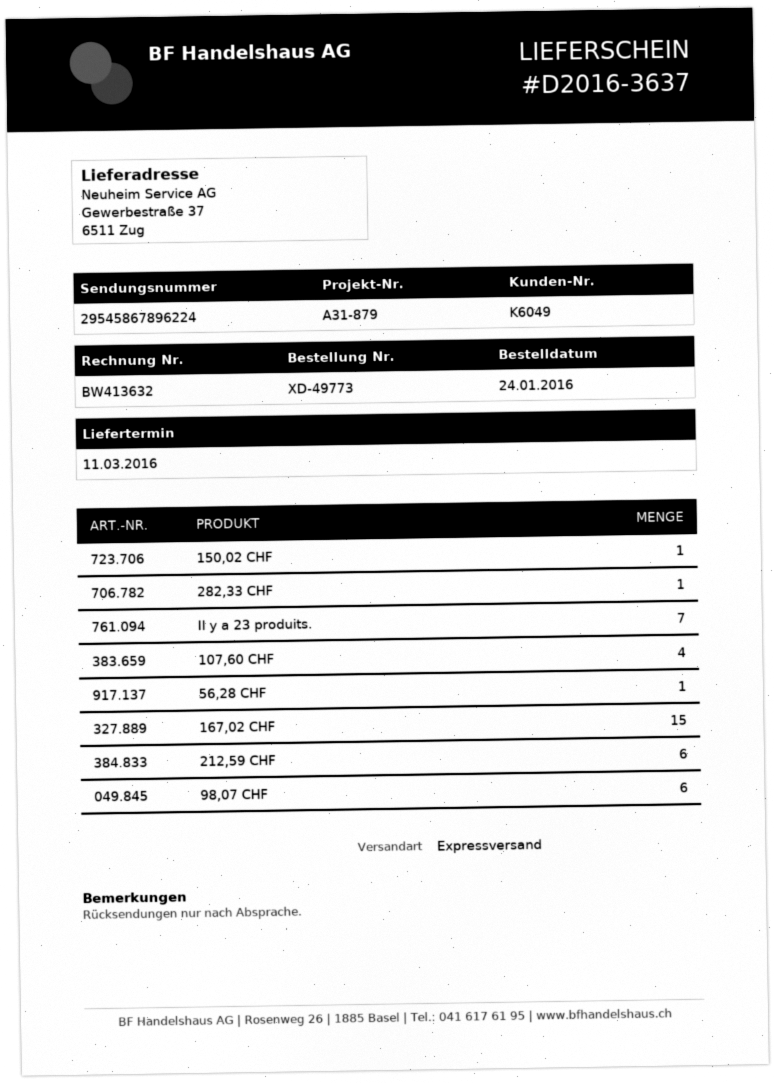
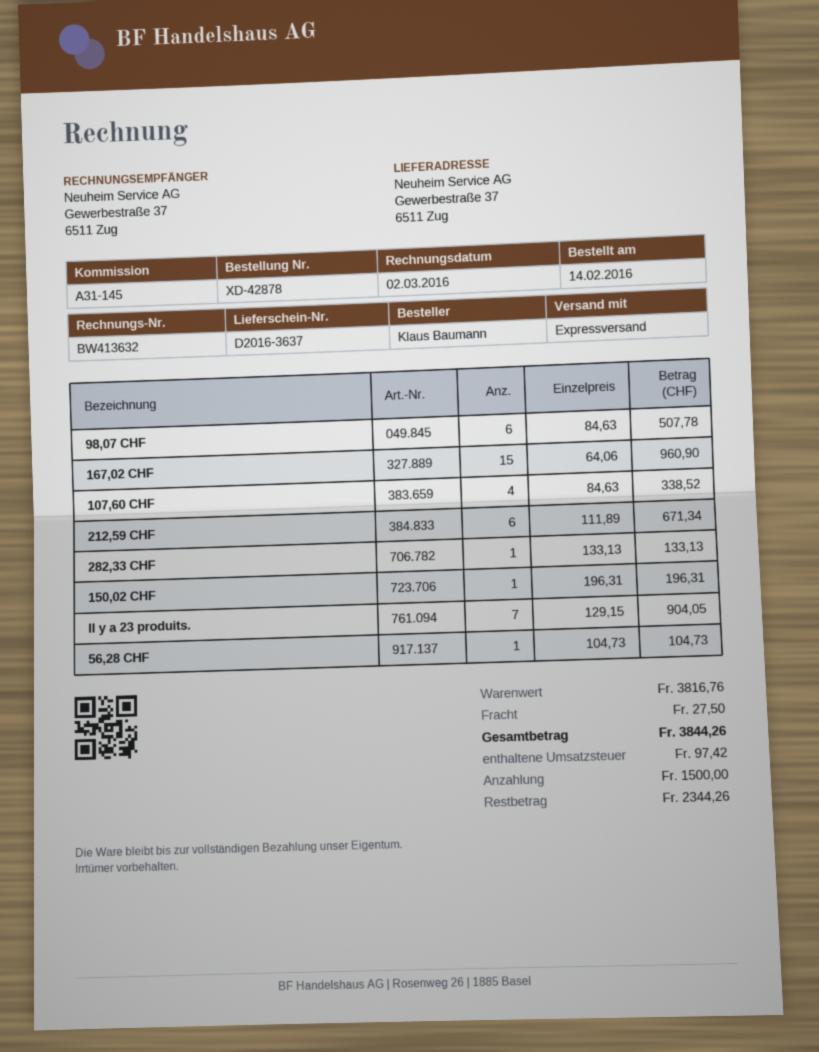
order number: XD-49773 -> XD-42878
order date: 2016-01-24 -> 2016-02-14
reference: A31-879 -> A31-145

